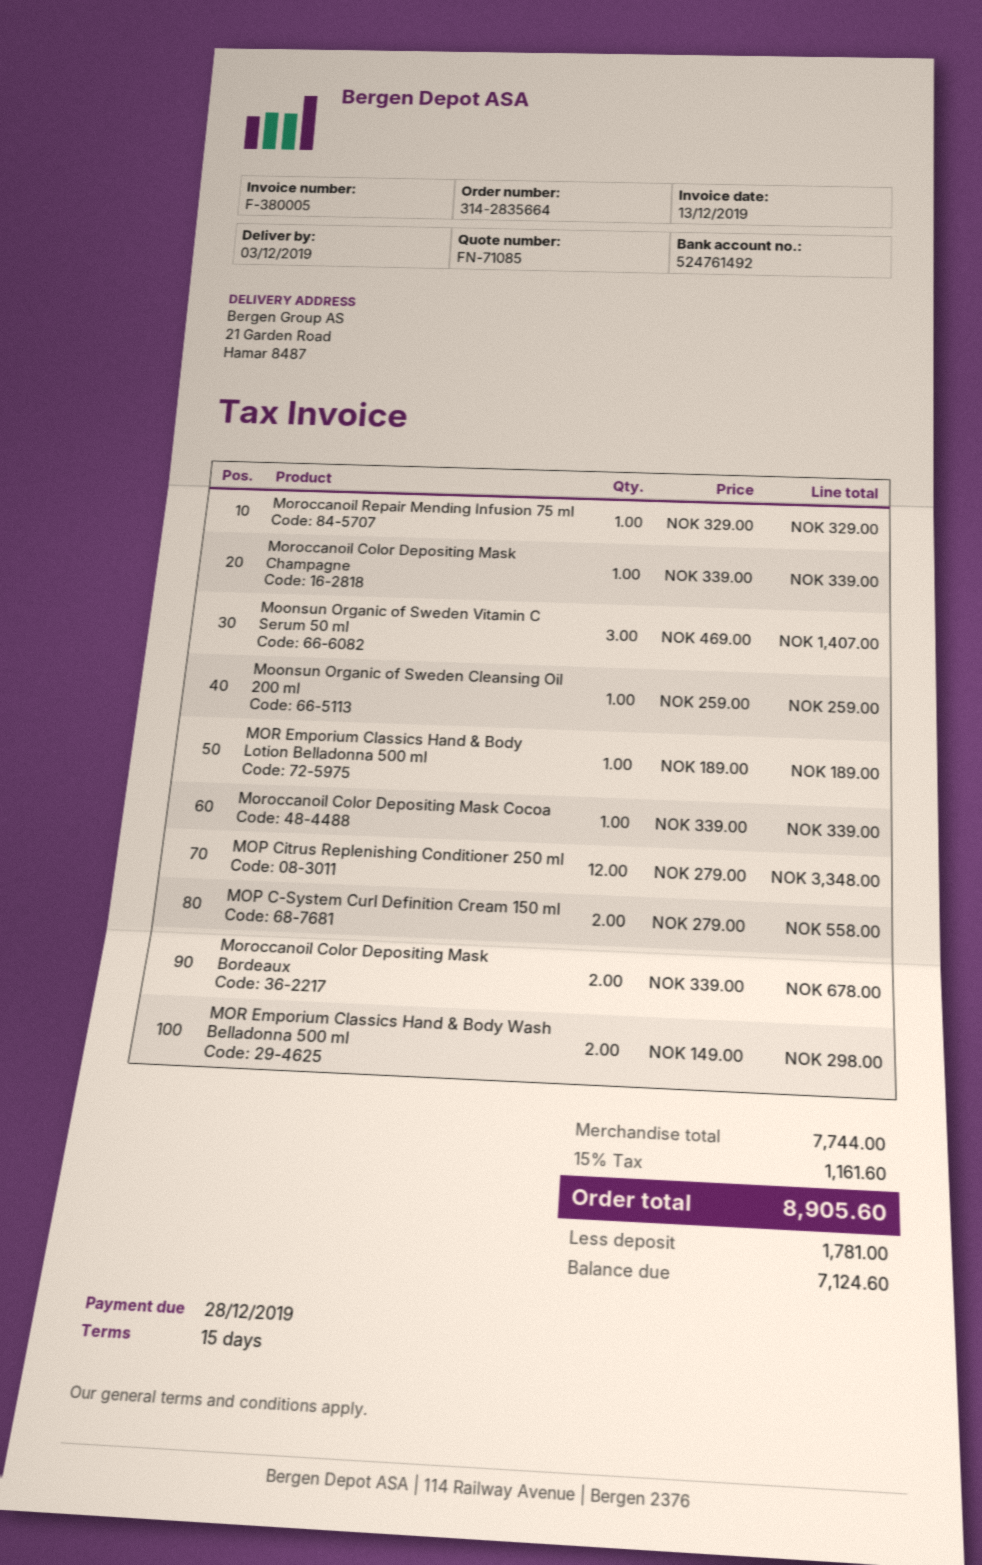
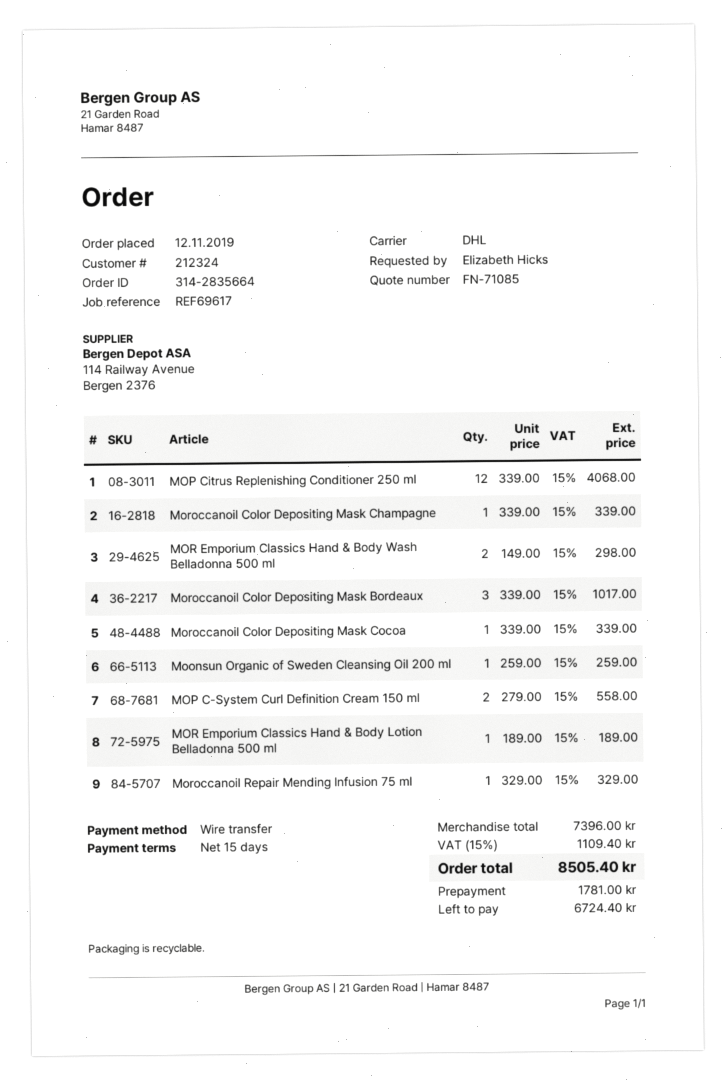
Moonsun Organic of Sweden Vitamin C Serum 50 ml: 3 x 469.00 = 1407.00 -> none
MOP Citrus Replenishing Conditioner 250 ml: 12 x 279.00 = 3348.00 -> 12 x 339.00 = 4068.00
Moroccanoil Color Depositing Mask Bordeaux: 2 x 339.00 = 678.00 -> 3 x 339.00 = 1017.00
subtotal: 7744.00 -> 7396.00
tax: 15% = 1161.60 -> 15% = 1109.40
total: 8905.60 -> 8505.40
balance: 7124.60 -> 6724.40

